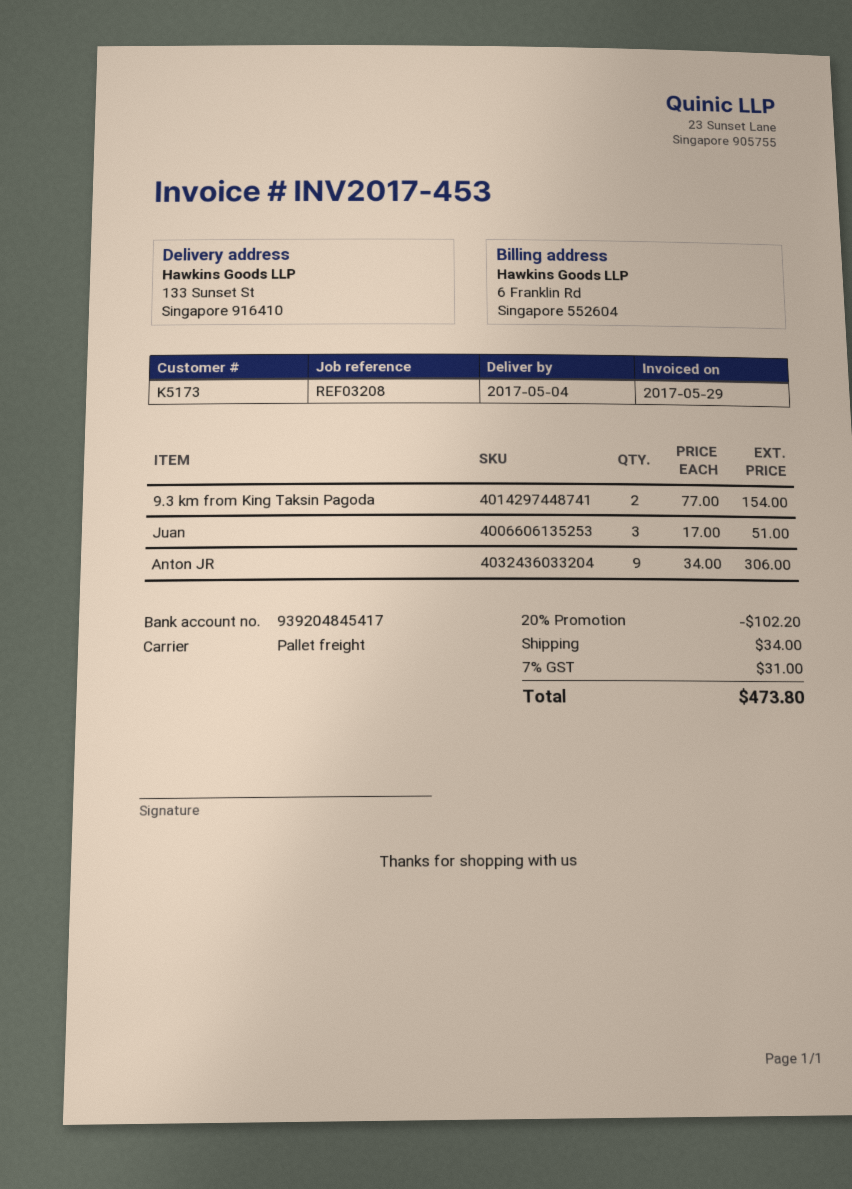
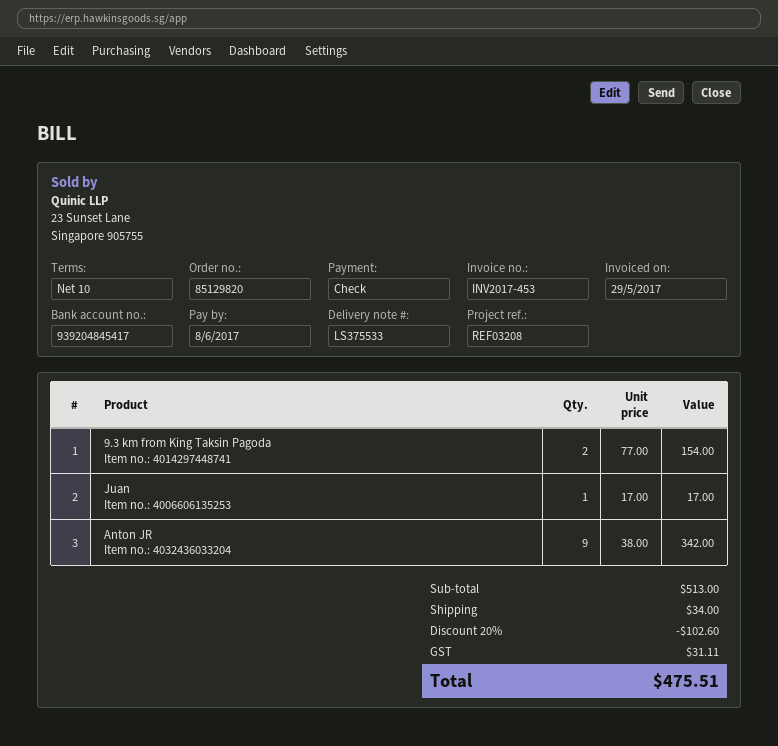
Juan: 3 x 17.00 = 51.00 -> 1 x 17.00 = 17.00
Anton JR: 9 x 34.00 = 306.00 -> 9 x 38.00 = 342.00
discount: 20% = 102.20 -> 20% = 102.60
tax: 31.00 -> 31.11
total: 473.80 -> 475.51

